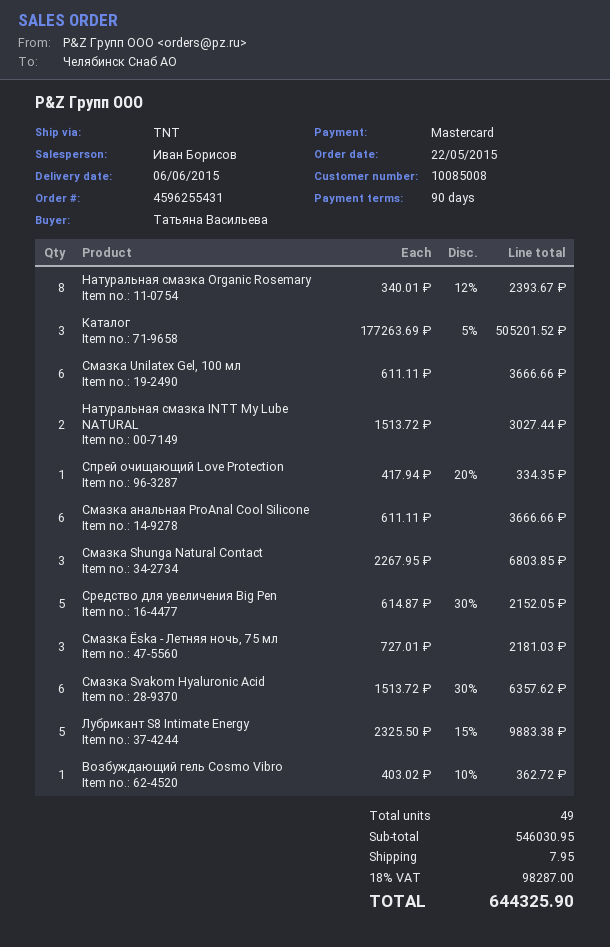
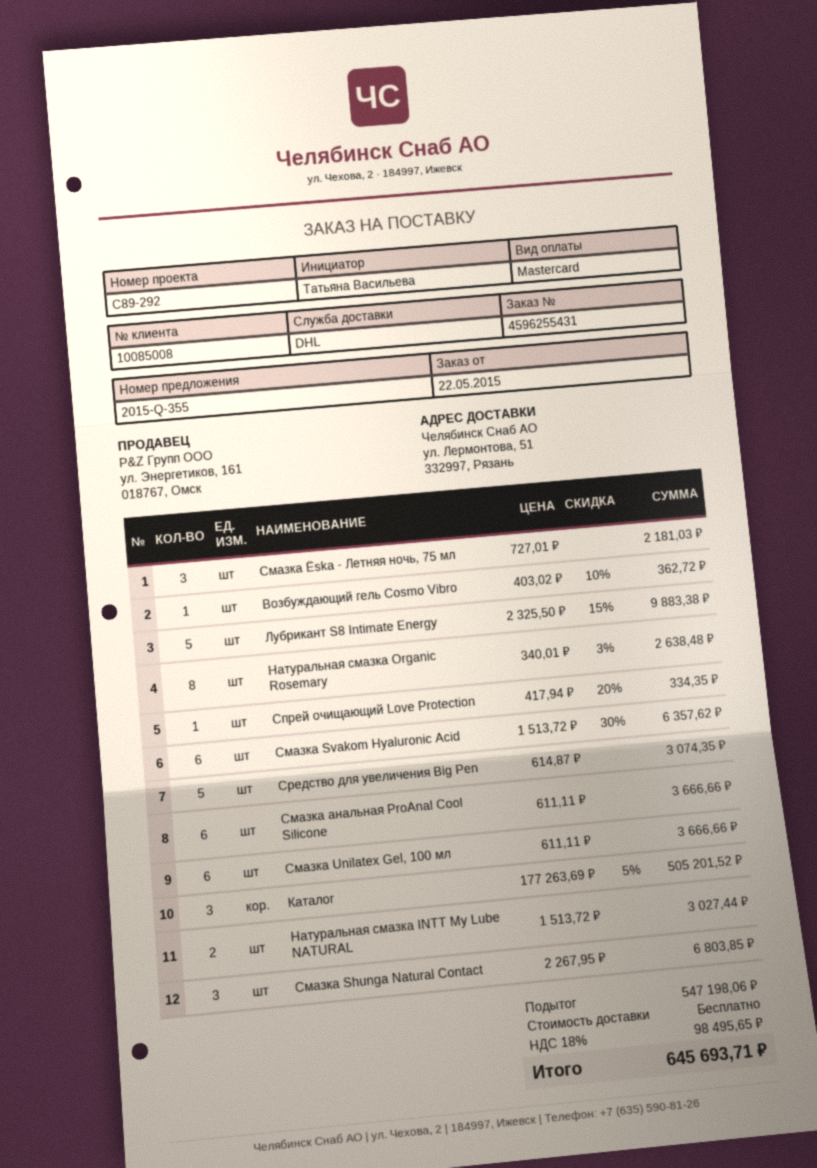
shipping method: TNT -> DHL
Натуральная смазка Organic Rosemary: 8 x 340.01 - 12% = 2393.67 -> 8 x 340.01 - 3% = 2638.48
Средство для увеличения Big Pen: 5 x 614.87 - 30% = 2152.05 -> 5 x 614.87 = 3074.35
subtotal: 546030.95 -> 547198.06
shipping: 7.95 -> 0.00
tax: 18% = 98287.00 -> 18% = 98495.65
total: 644325.90 -> 645693.71

